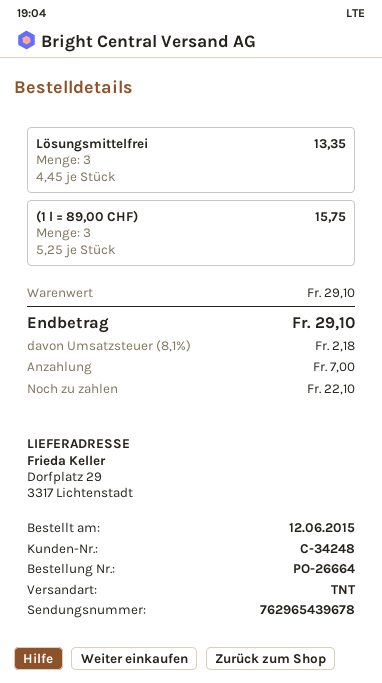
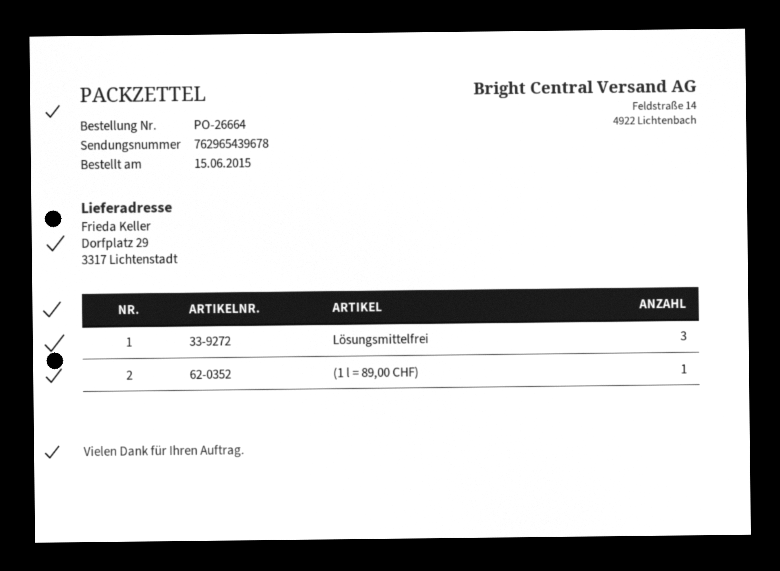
order date: 2015-06-12 -> 2015-06-15
(1 l = 89,00 CHF): 3 -> 1

